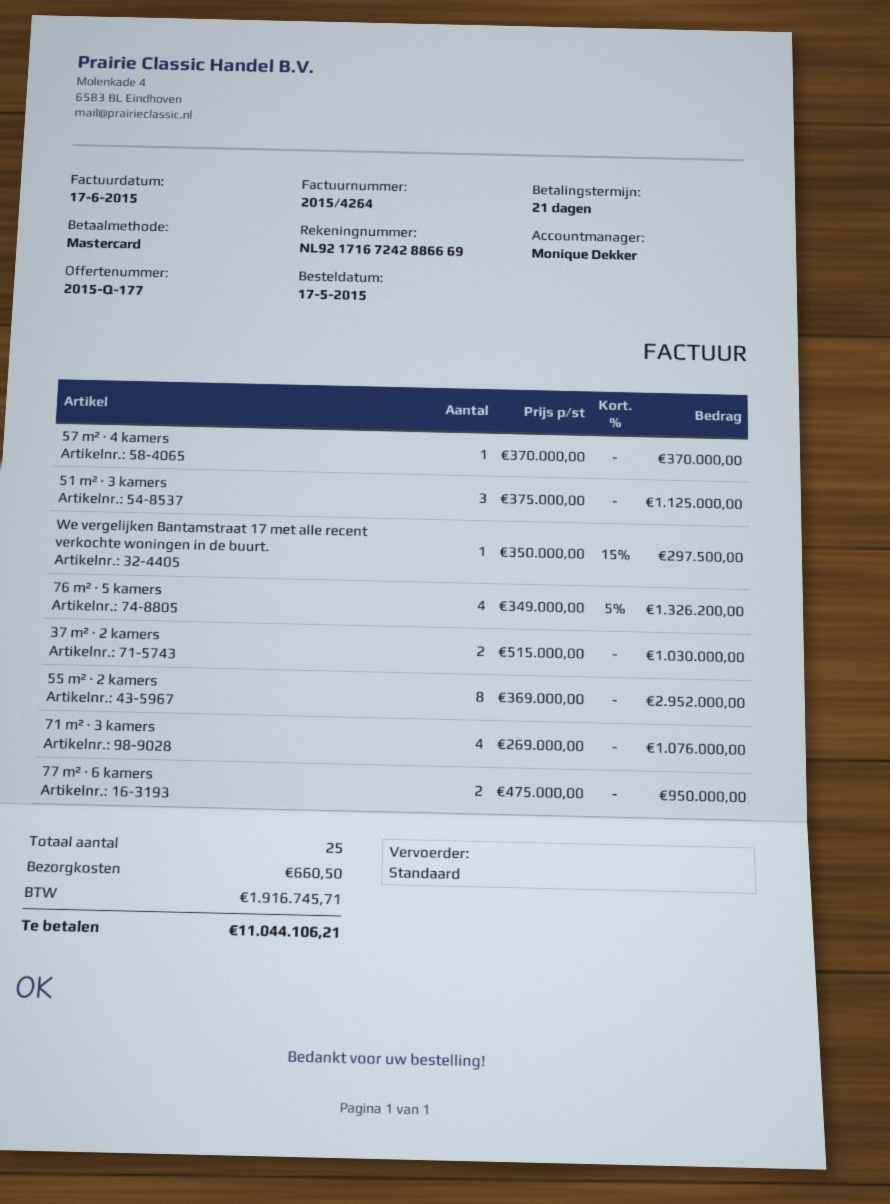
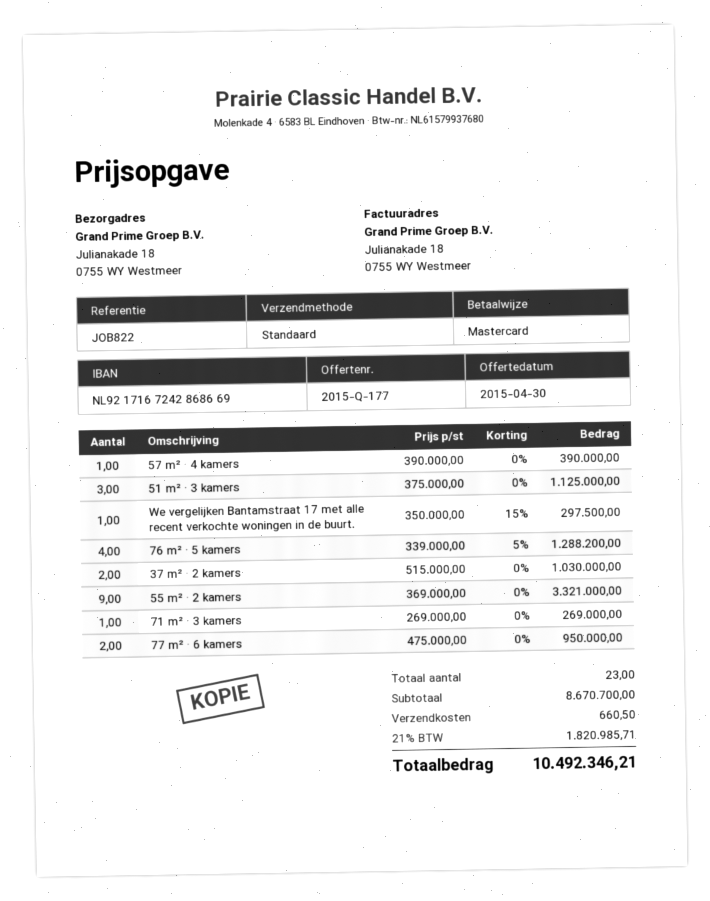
bank account: NL9217167242886669 -> NL9217167242868669
57 m² · 4 kamers: 1 x 370000.00 = 370000.00 -> 1 x 390000.00 = 390000.00
76 m² · 5 kamers: 4 x 349000.00 - 5% = 1326200.00 -> 4 x 339000.00 - 5% = 1288200.00
55 m² · 2 kamers: 8 x 369000.00 = 2952000.00 -> 9 x 369000.00 = 3321000.00
71 m² · 3 kamers: 4 x 269000.00 = 1076000.00 -> 1 x 269000.00 = 269000.00
total quantity: 25 -> 23
tax: 1916745.71 -> 1820985.71
total: 11044106.21 -> 10492346.21

